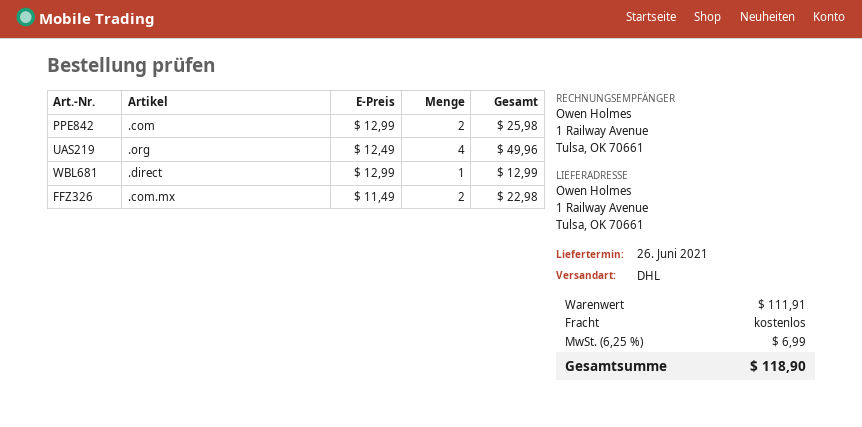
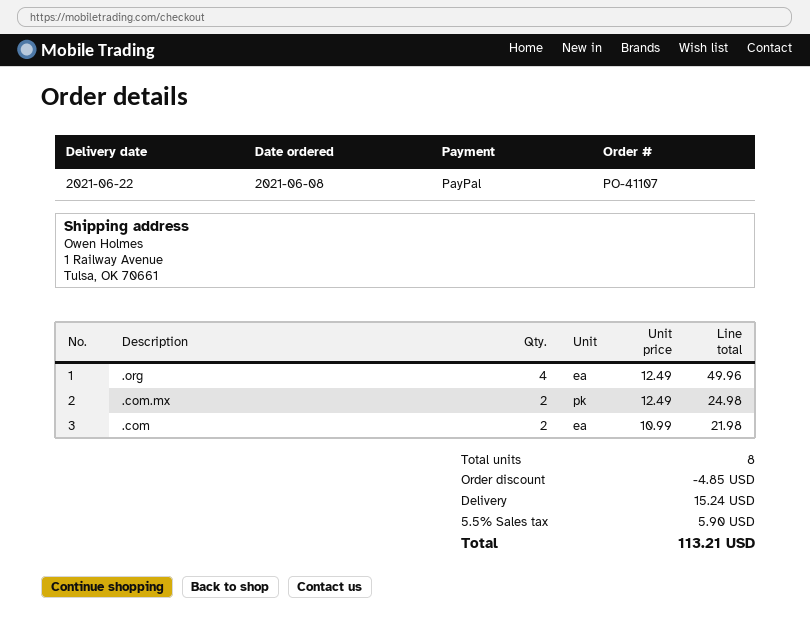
delivery date: 2021-06-26 -> 2021-06-22
.com: 2 x 12.99 = 25.98 -> 2 x 10.99 = 21.98
.direct: 1 x 12.99 = 12.99 -> none
.com.mx: 2 x 11.49 = 22.98 -> 2 x 12.49 = 24.98
discount: none -> 4.85
shipping: 0.00 -> 15.24
tax: 6.25% = 6.99 -> 5.5% = 5.90
total: 118.90 -> 113.21

